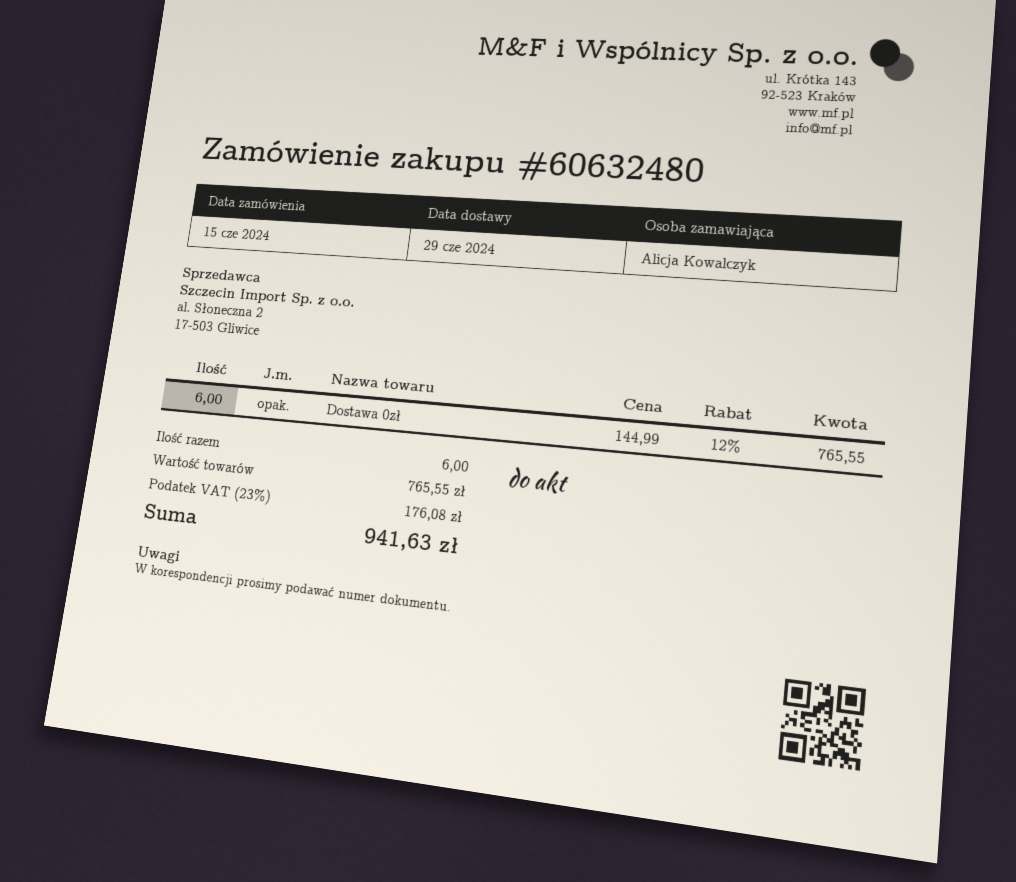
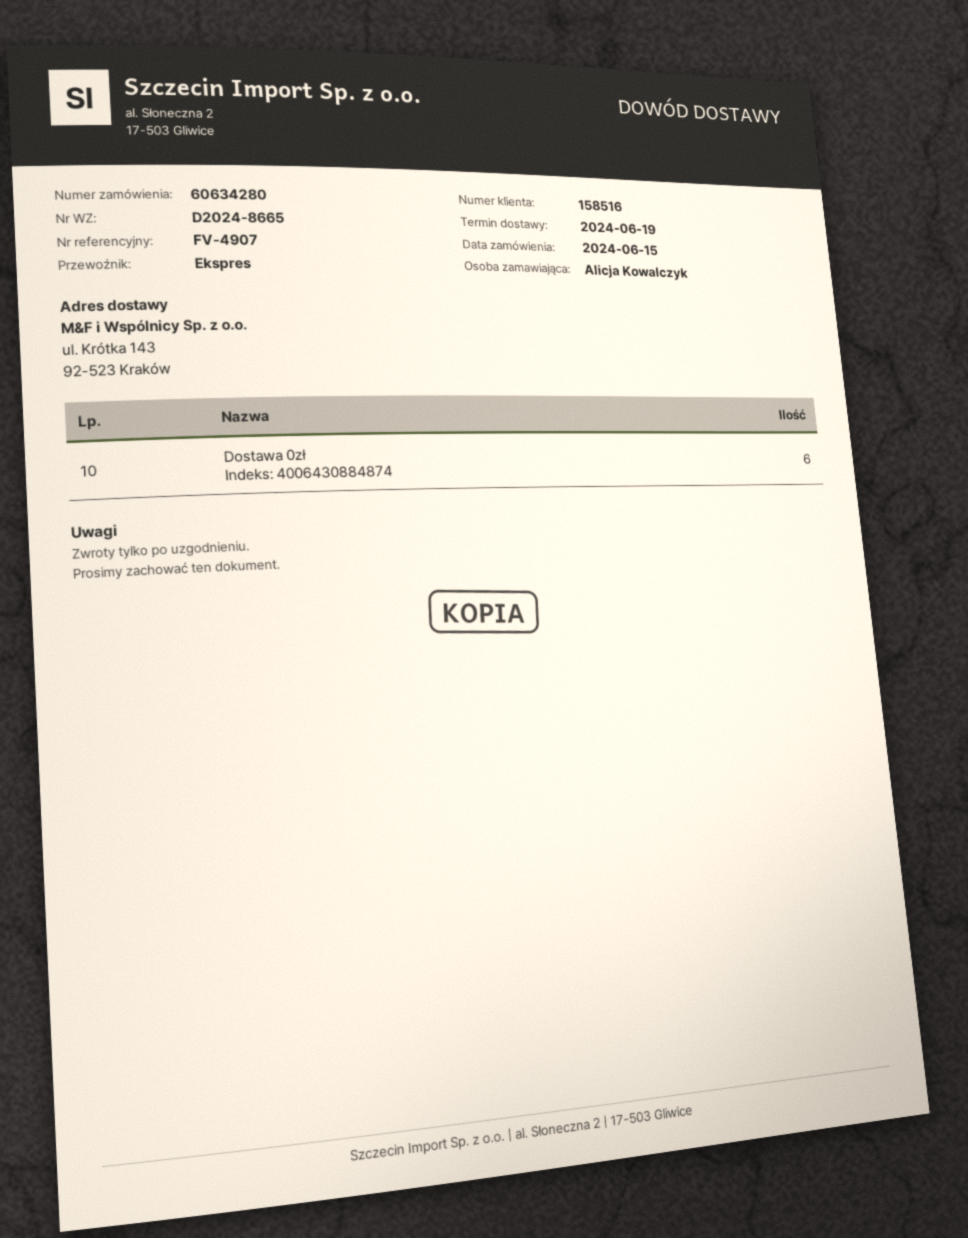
order number: 60632480 -> 60634280
delivery date: 2024-06-29 -> 2024-06-19

